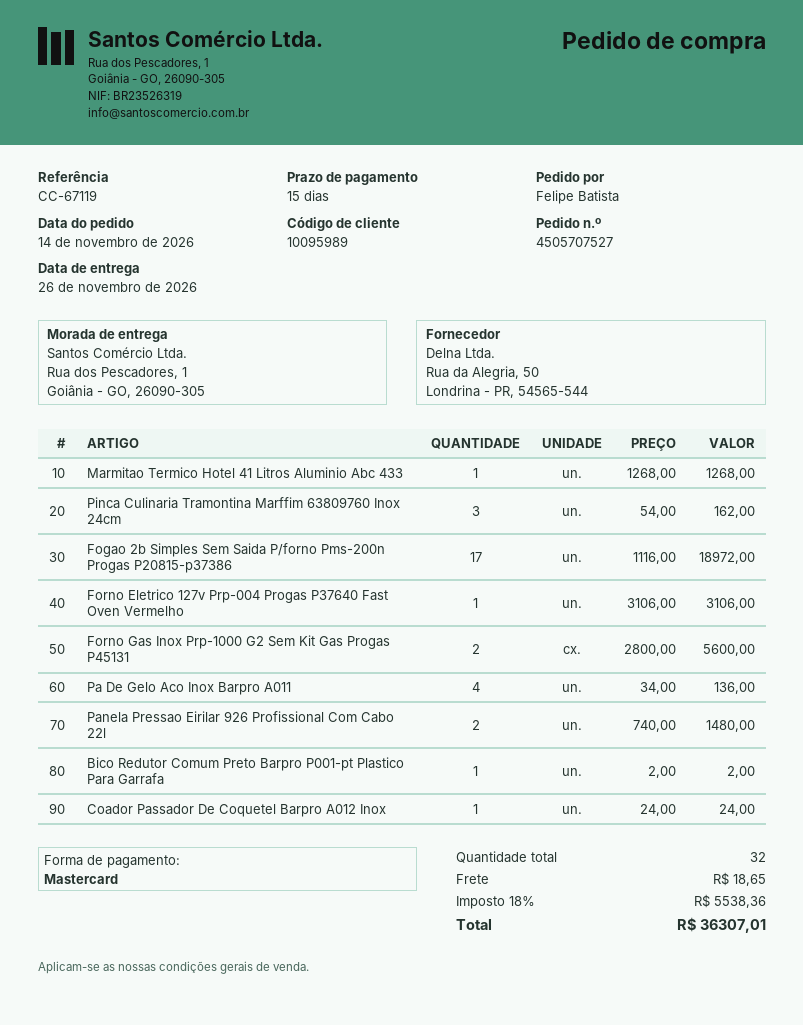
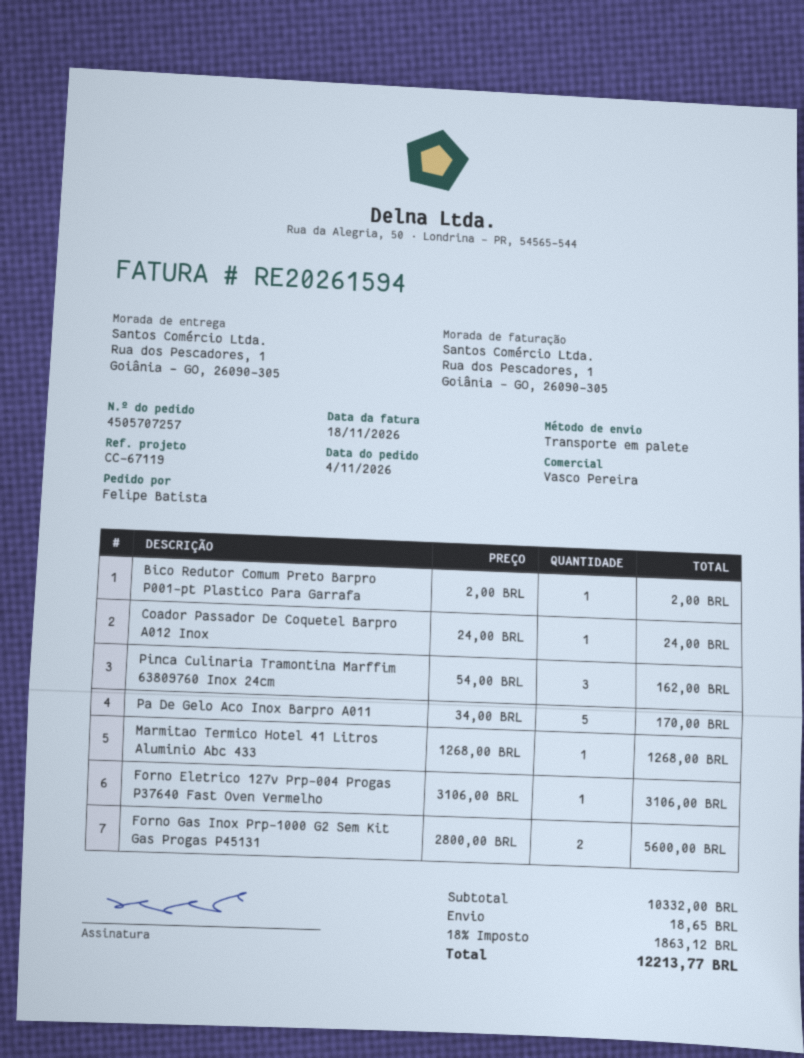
order number: 4505707527 -> 4505707257
order date: 2026-11-14 -> 2026-11-04
Fogao 2b Simples Sem Saida P/forno Pms-200n Progas P20815-p37386: 17 x 1116.00 = 18972.00 -> none
Pa De Gelo Aco Inox Barpro A011: 4 x 34.00 = 136.00 -> 5 x 34.00 = 170.00
Panela Pressao Eirilar 926 Profissional Com Cabo 22l: 2 x 740.00 = 1480.00 -> none
tax: 18% = 5538.36 -> 18% = 1863.12
total: 36307.01 -> 12213.77

